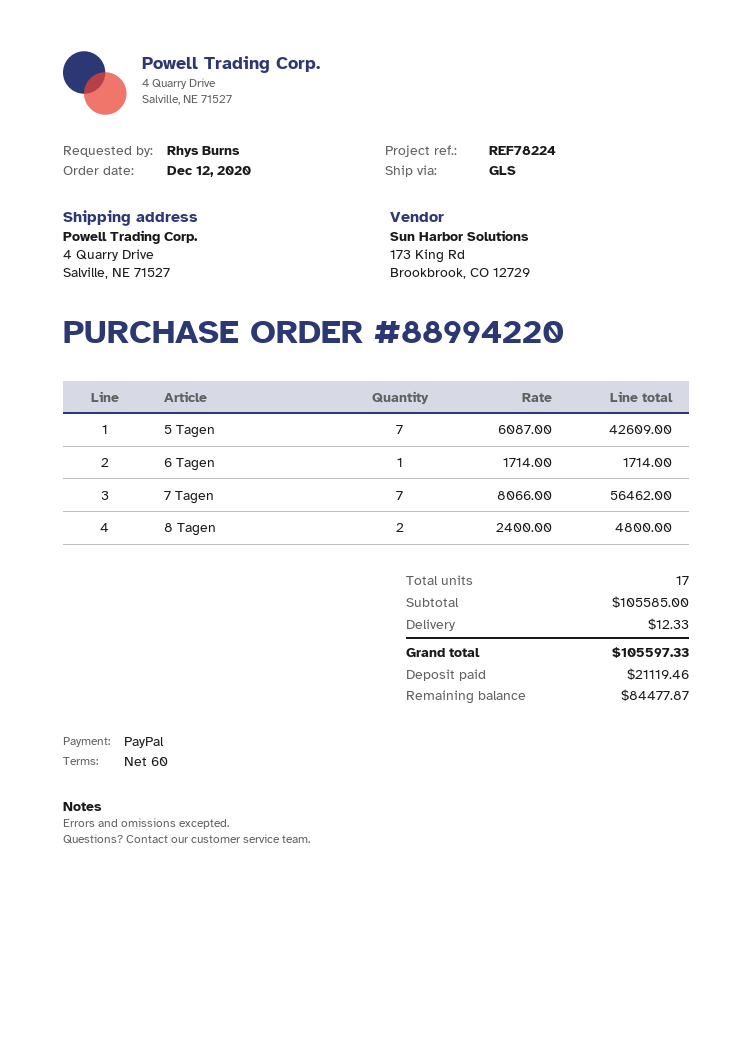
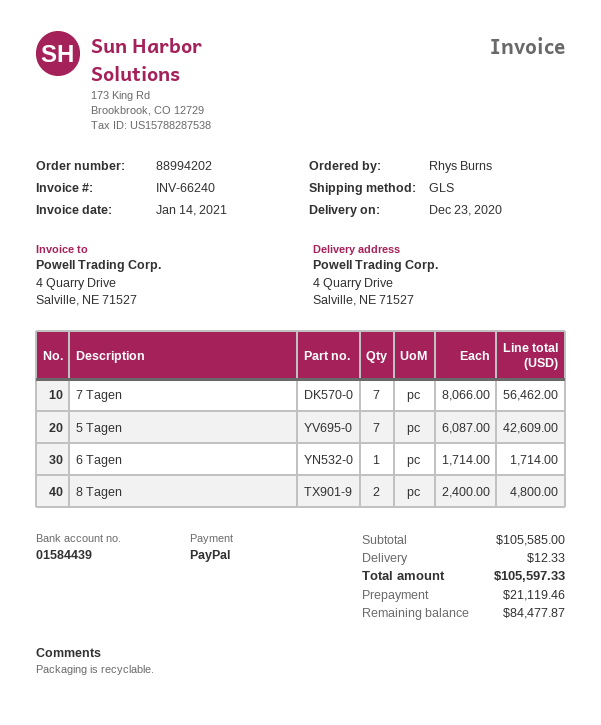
order number: 88994220 -> 88994202

